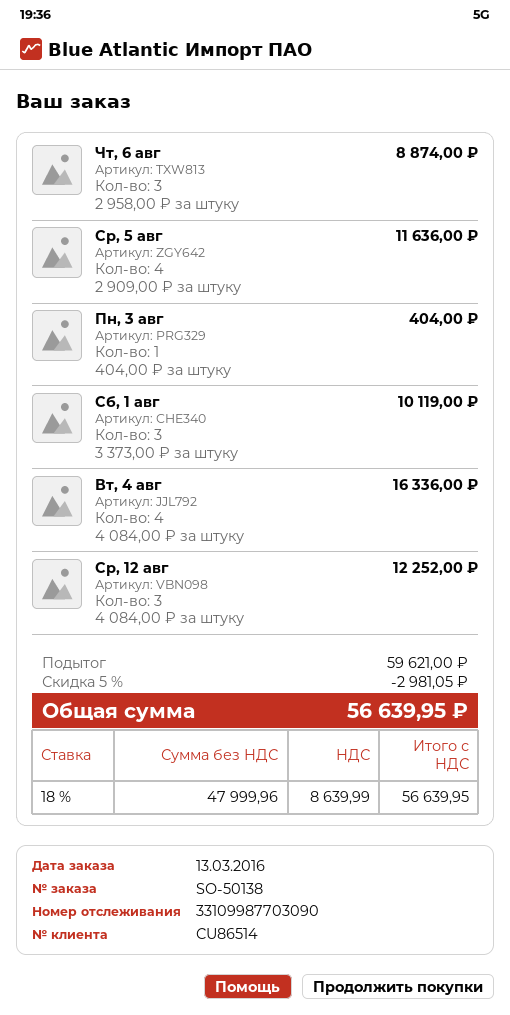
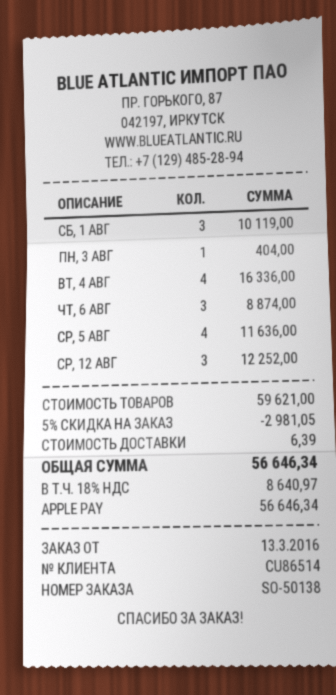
shipping: none -> 6.39
tax: 18% = 8639.99 -> 18% = 8640.97
total: 56639.95 -> 56646.34

